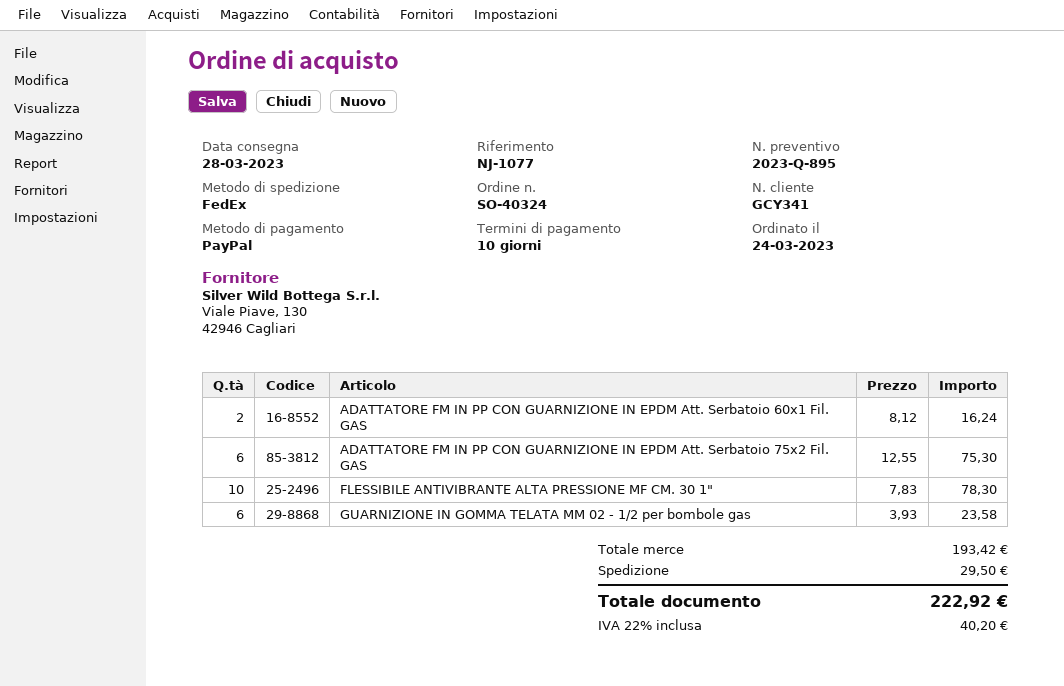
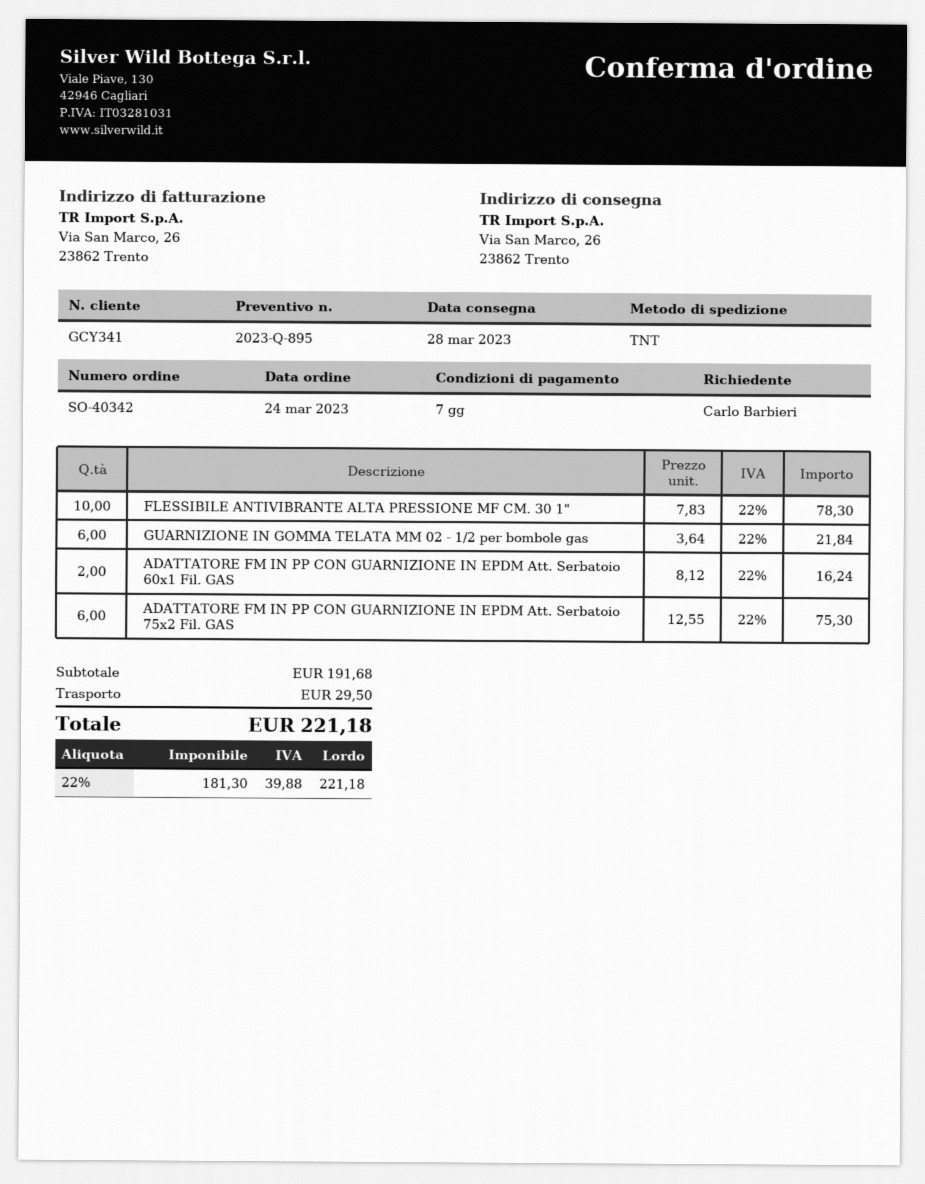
order number: SO-40324 -> SO-40342
payment terms: 10 days -> 7 days
shipping method: FedEx -> TNT
GUARNIZIONE IN GOMMA TELATA MM 02 - 1/2 per bombole gas: 6 x 3.93 = 23.58 -> 6 x 3.64 = 21.84
subtotal: 193.42 -> 191.68
tax: 22% = 40.20 -> 22% = 39.88
total: 222.92 -> 221.18

